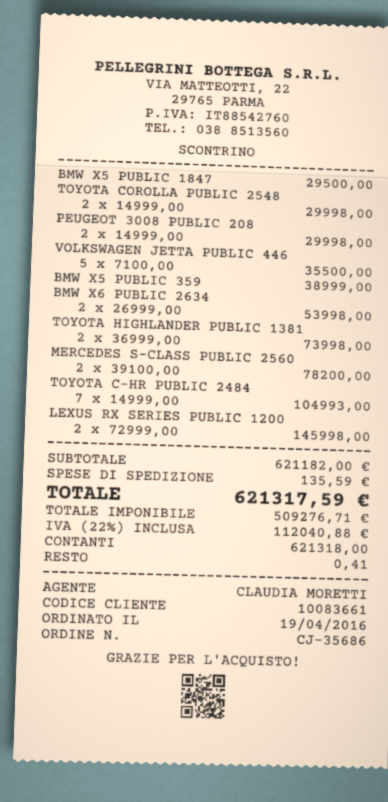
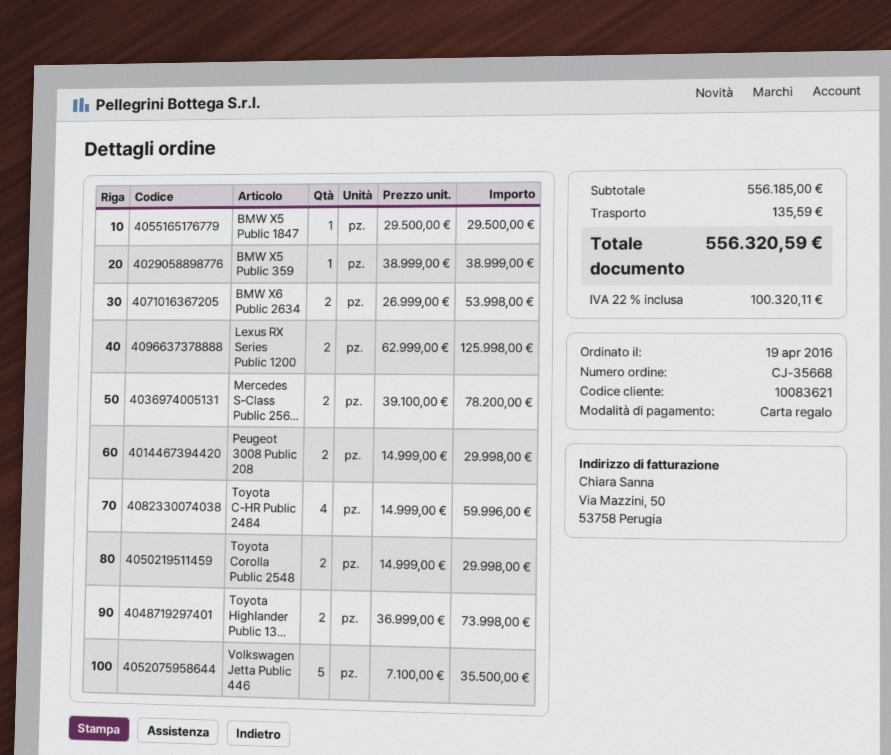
order number: CJ-35686 -> CJ-35668
customer number: 10083661 -> 10083621
payment method: cash -> gift card
TOYOTA C-HR PUBLIC 2484: 7 x 14999.00 = 104993.00 -> 4 x 14999.00 = 59996.00
LEXUS RX SERIES PUBLIC 1200: 2 x 72999.00 = 145998.00 -> 2 x 62999.00 = 125998.00
subtotal: 621182.00 -> 556185.00
tax: 22% = 112040.88 -> 22% = 100320.11
total: 621317.59 -> 556320.59

